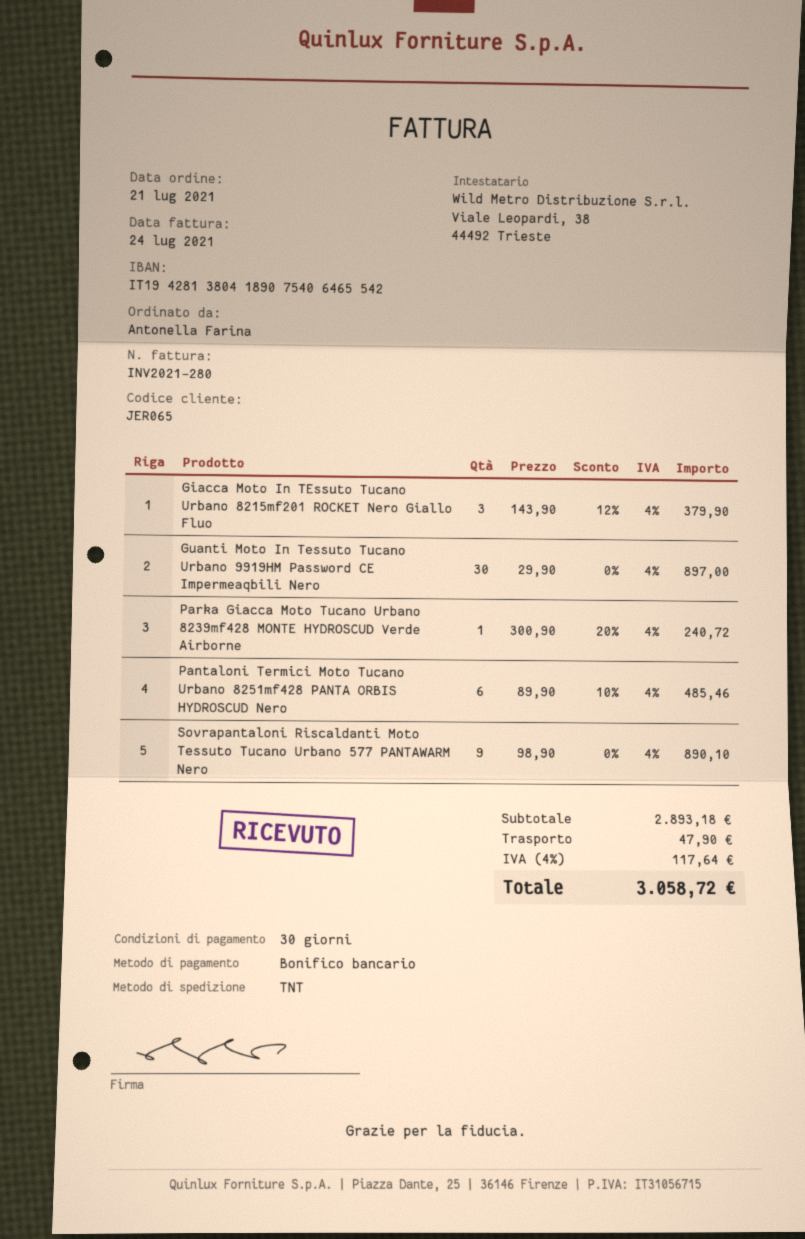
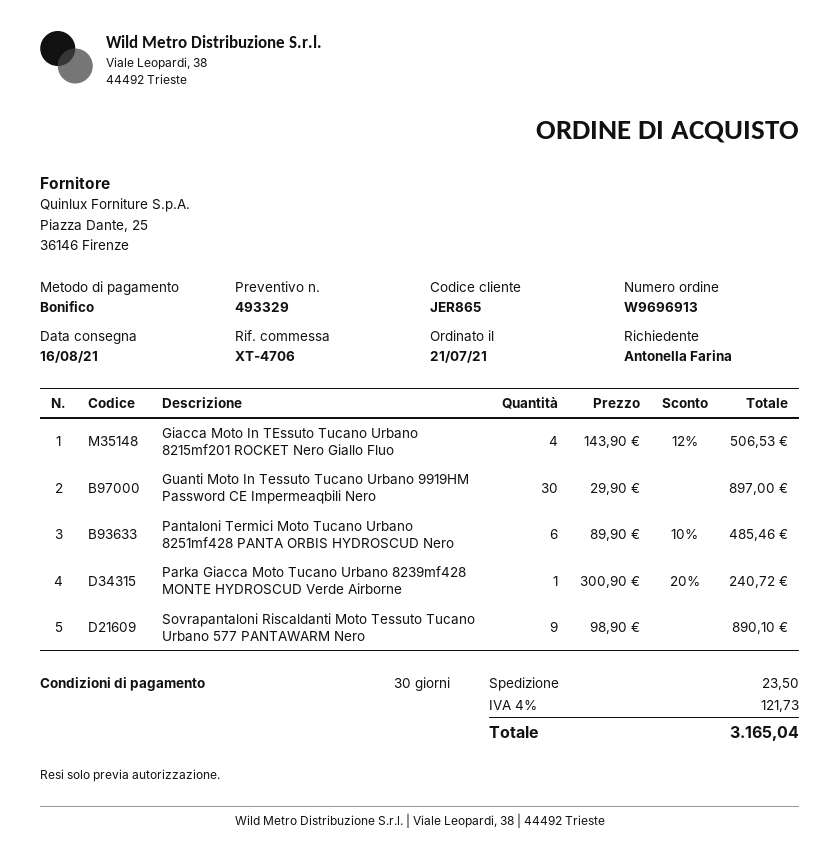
customer number: JER065 -> JER865
Giacca Moto In TEssuto Tucano Urbano 8215mf201 ROCKET Nero Giallo Fluo: 3 x 143.90 - 12% = 379.90 -> 4 x 143.90 - 12% = 506.53
shipping: 47.90 -> 23.50
tax: 4% = 117.64 -> 4% = 121.73
total: 3058.72 -> 3165.04

